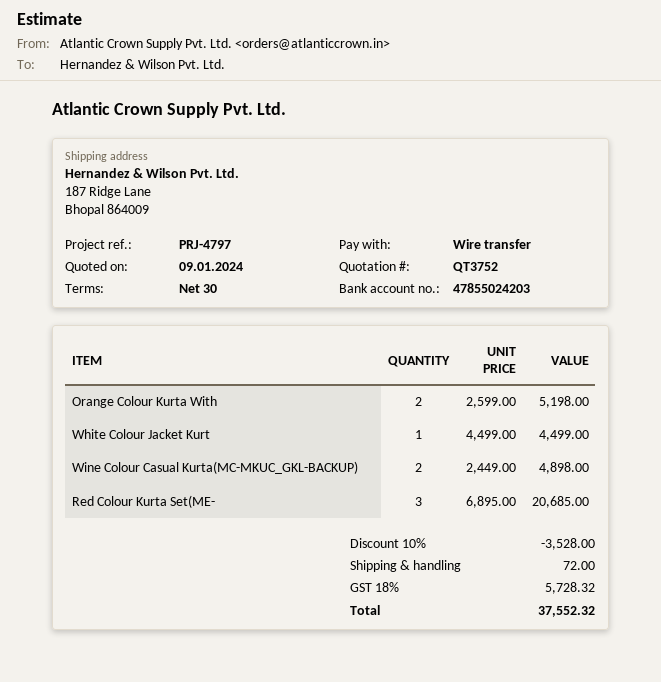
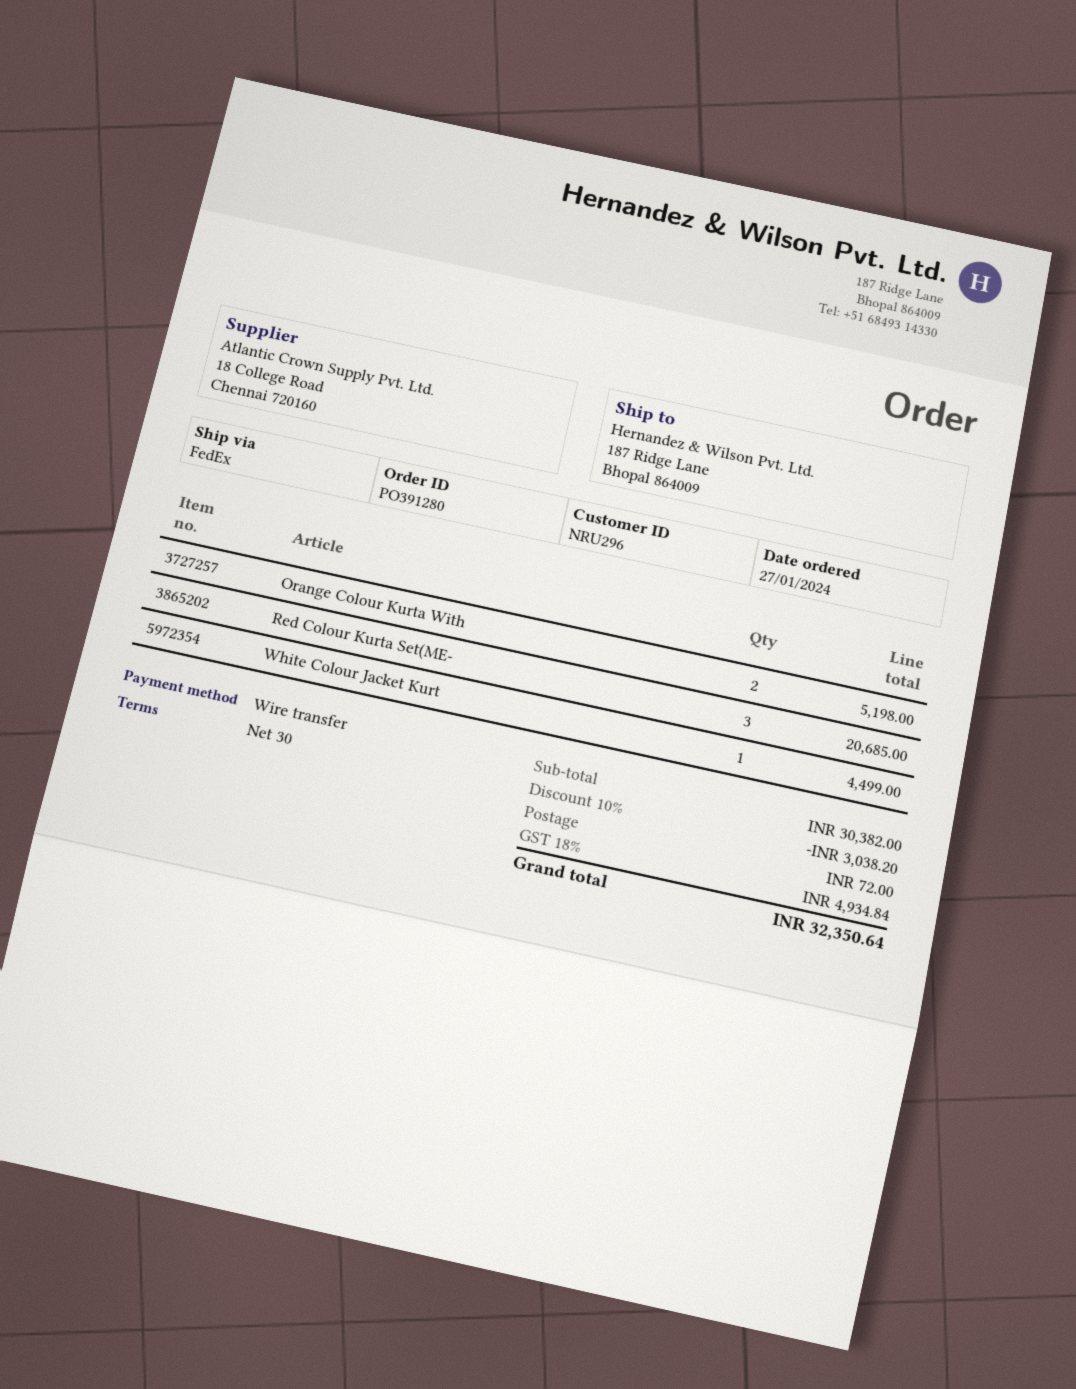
Wine Colour Casual Kurta(MC-MKUC_GKL-BACKUP): 2 for 4898.00 -> none
discount: 10% = 3528.00 -> 10% = 3038.20
tax: 18% = 5728.32 -> 18% = 4934.84
total: 37552.32 -> 32350.64

